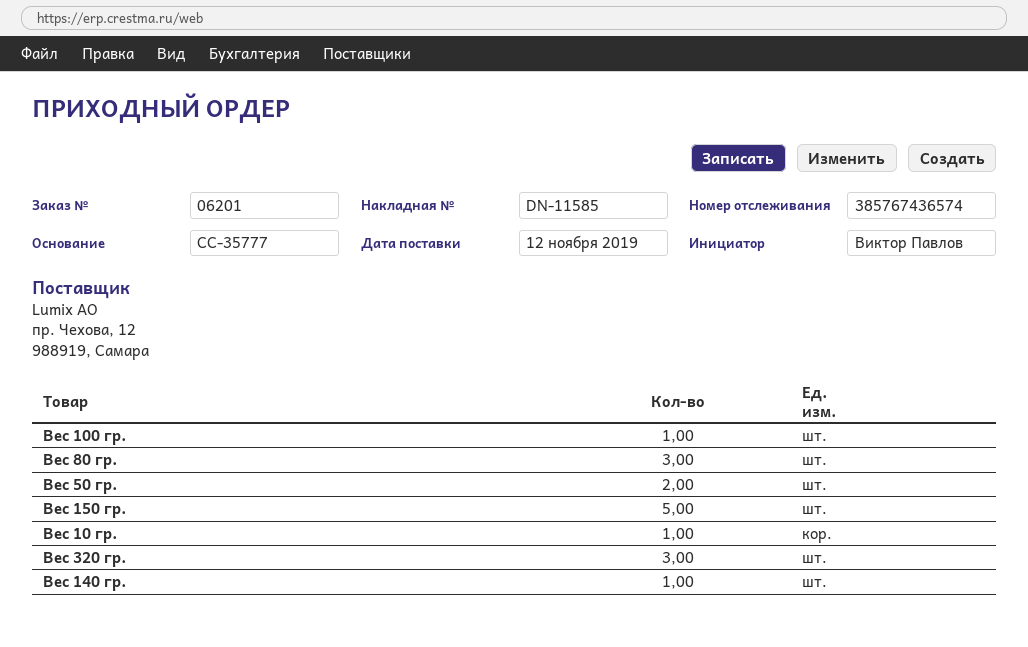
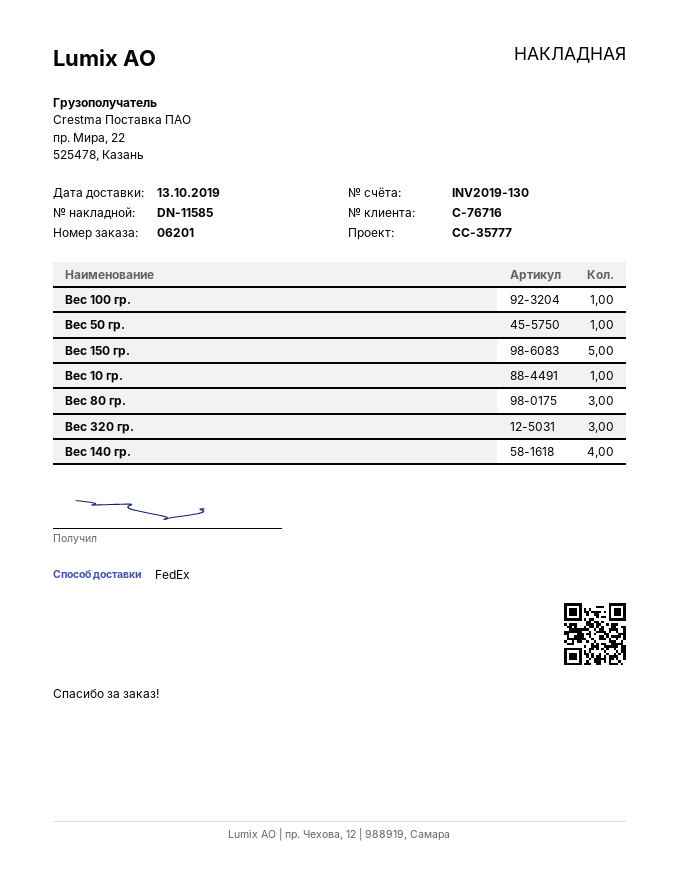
delivery date: 2019-11-12 -> 2019-10-13
Вес 50 гр.: 2 -> 1
Вес 140 гр.: 1 -> 4

